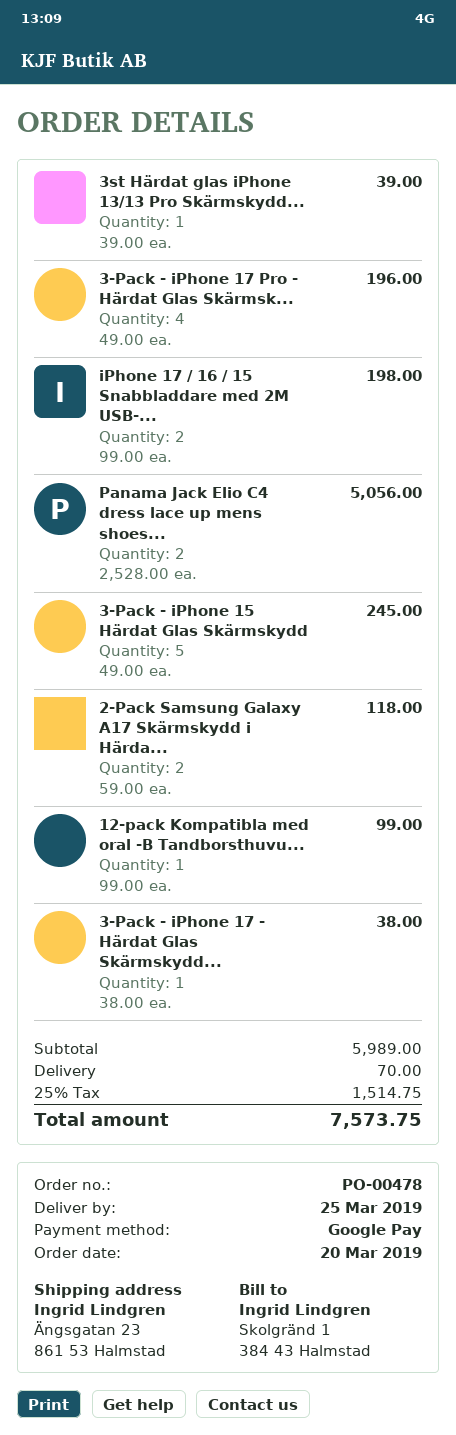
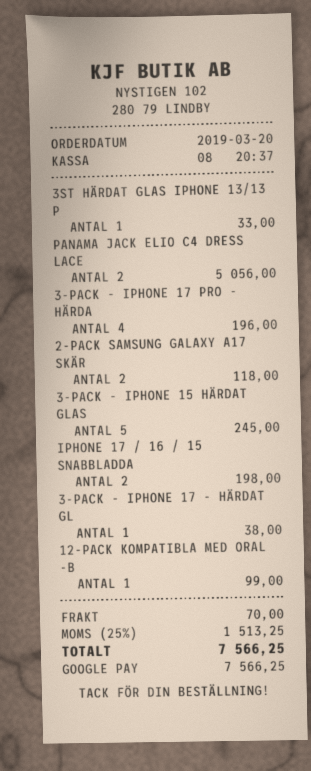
3st Härdat glas iPhone 13/13 Pro Skärmskydd...: 1 for 39.00 -> 1 for 33.00
tax: 25% = 1514.75 -> 25% = 1513.25
total: 7573.75 -> 7566.25

